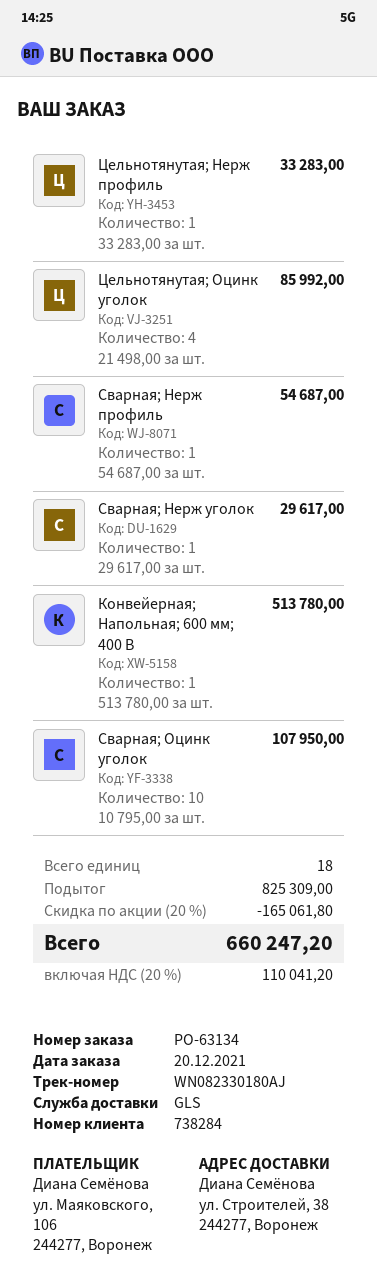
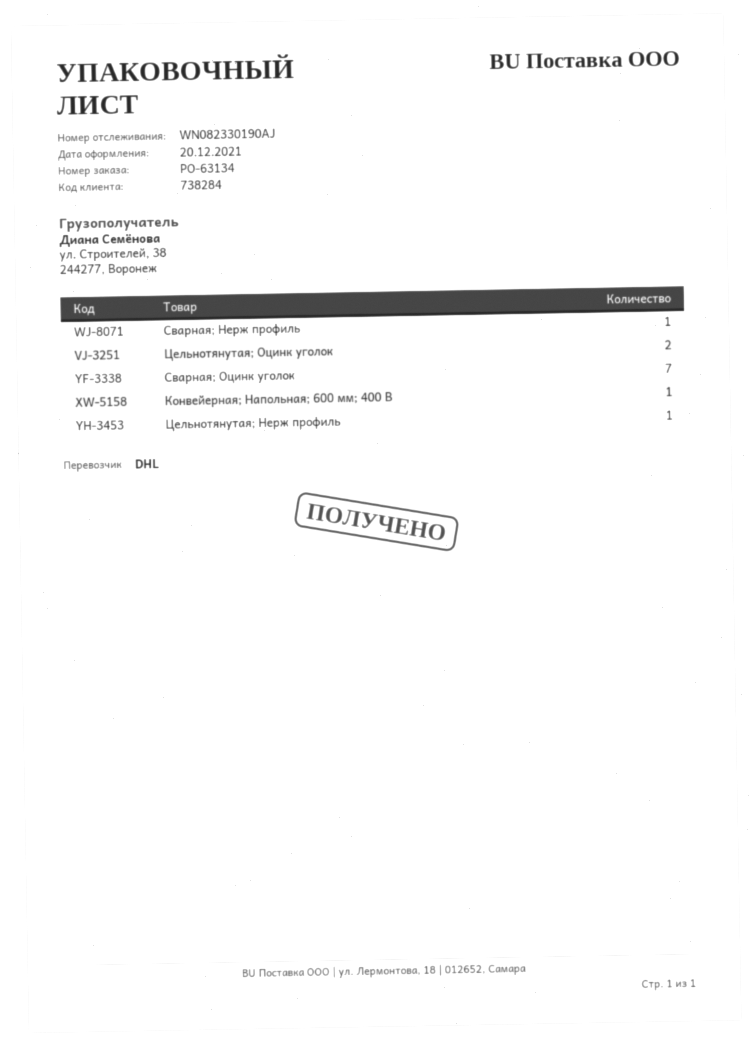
shipping method: GLS -> DHL
tracking number: WN082330180AJ -> WN082330190AJ
Цельнотянутая; Оцинк уголок: 4 -> 2
Сварная; Нерж уголок: 1 -> none
Сварная; Оцинк уголок: 10 -> 7

